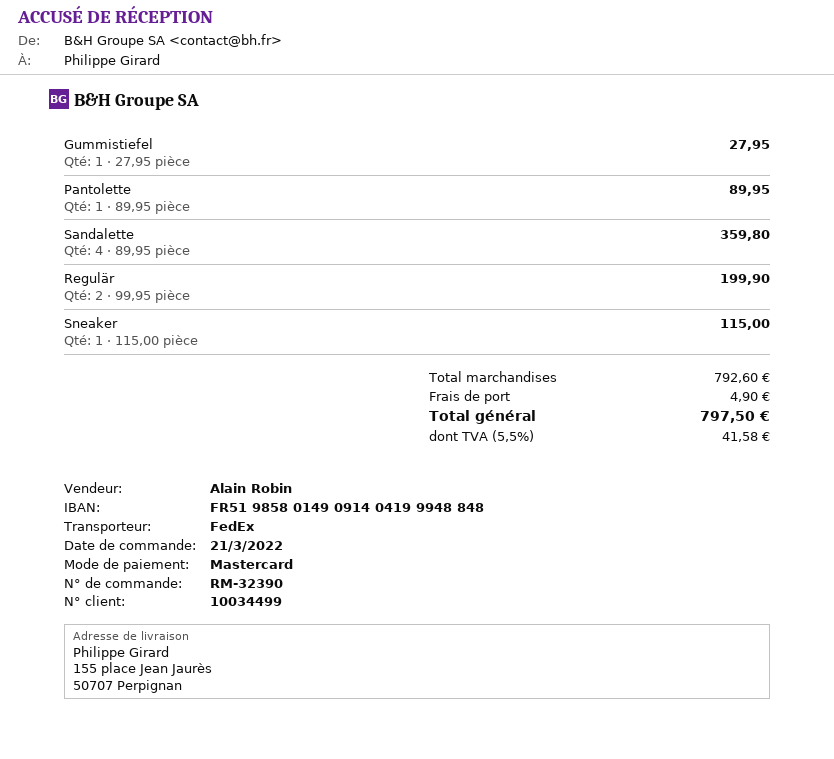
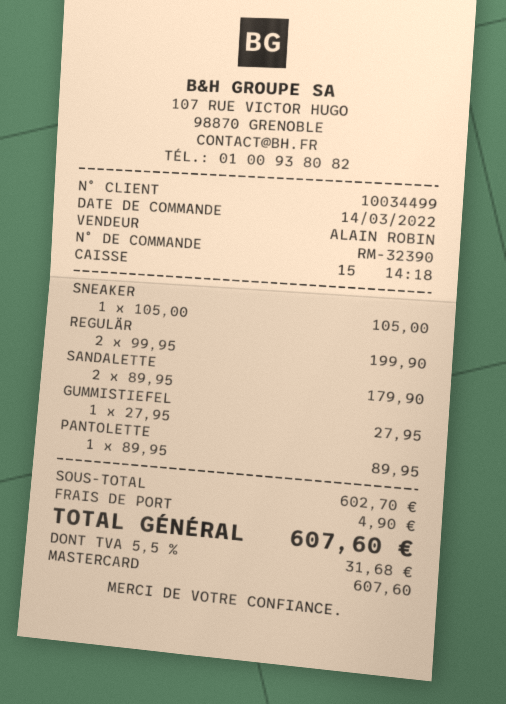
order date: 2022-03-21 -> 2022-03-14
Sandalette: 4 x 89.95 = 359.80 -> 2 x 89.95 = 179.90
Sneaker: 1 x 115.00 = 115.00 -> 1 x 105.00 = 105.00
subtotal: 792.60 -> 602.70
tax: 5.5% = 41.58 -> 5.5% = 31.68
total: 797.50 -> 607.60

